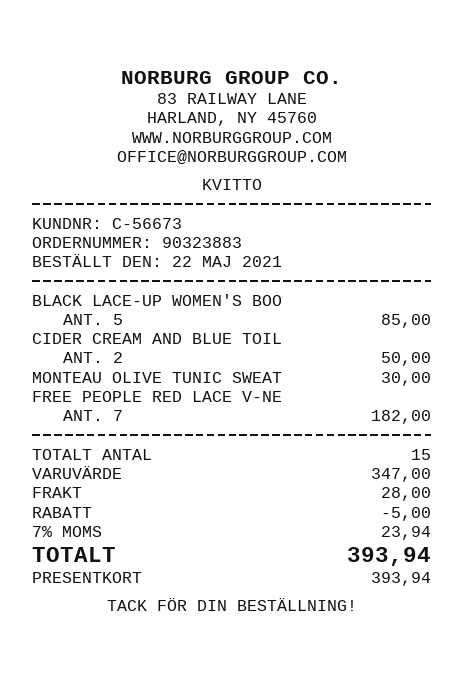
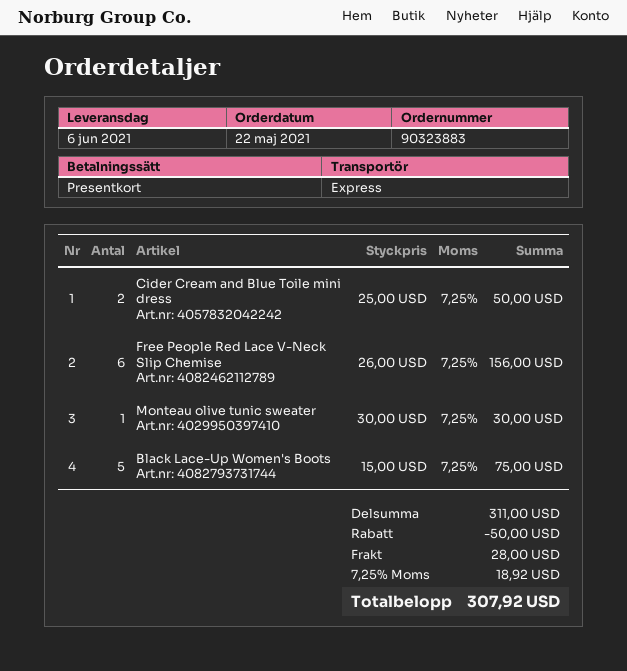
BLACK LACE-UP WOMEN'S BOO: 5 for 85.00 -> 5 for 75.00
FREE PEOPLE RED LACE V-NE: 7 for 182.00 -> 6 for 156.00
subtotal: 347.00 -> 311.00
discount: 5.00 -> 50.00
tax: 7% = 23.94 -> 7.25% = 18.92
total: 393.94 -> 307.92

